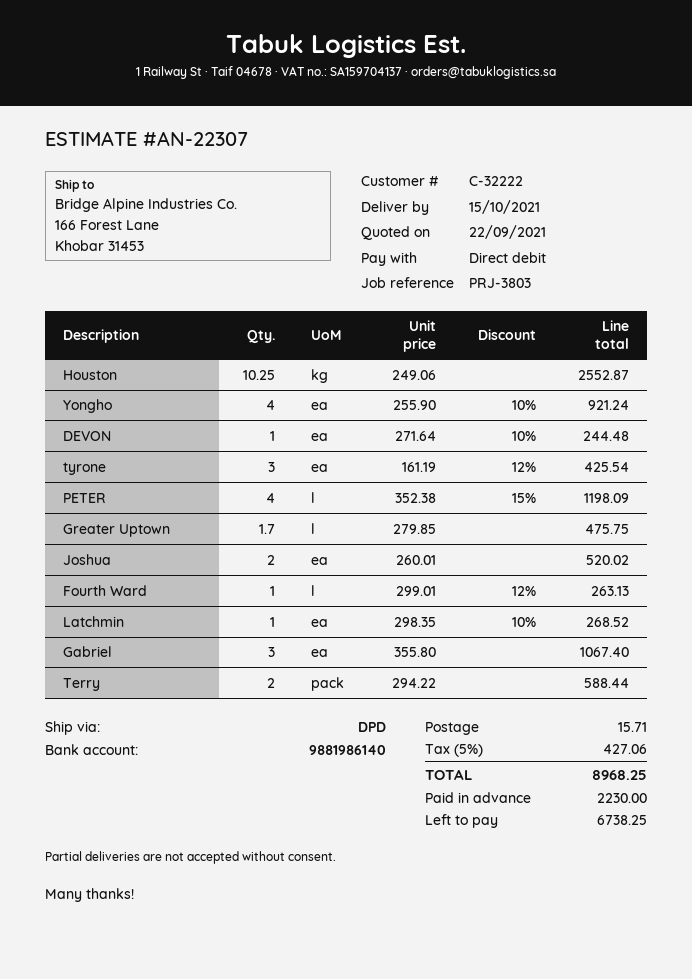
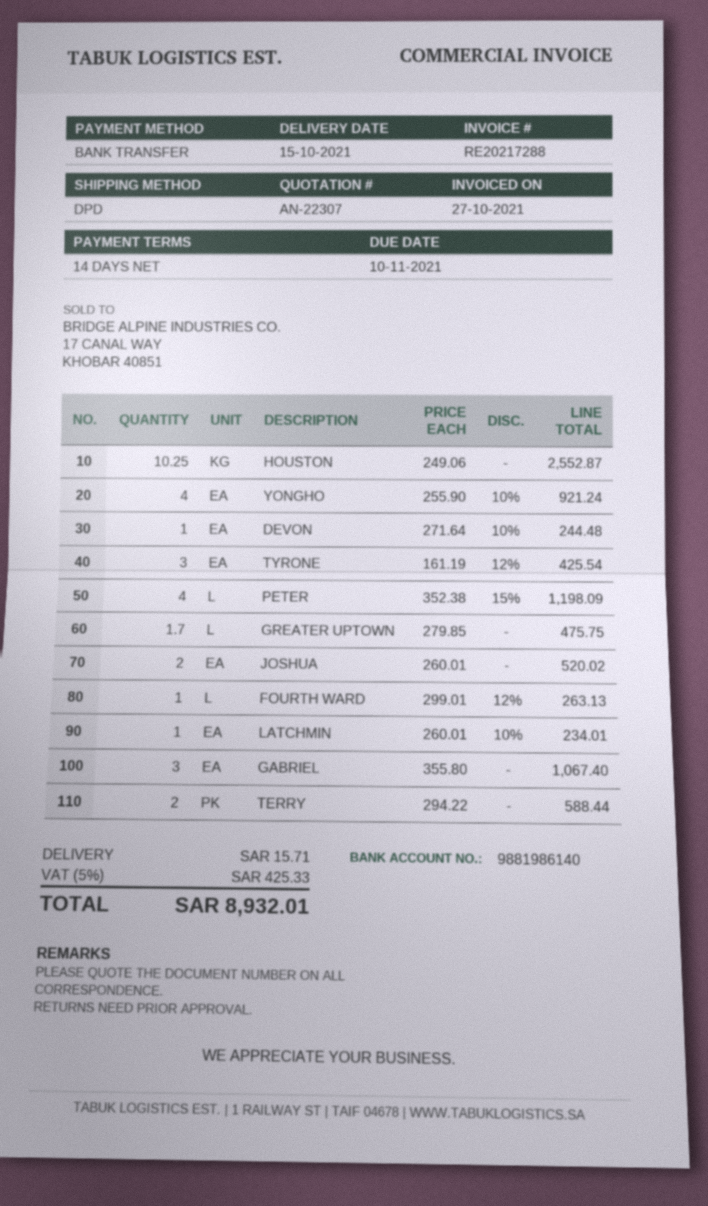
payment method: direct debit -> bank transfer
Latchmin: 1 x 298.35 - 10% = 268.52 -> 1 x 260.01 - 10% = 234.01
tax: 5% = 427.06 -> 5% = 425.33
total: 8968.25 -> 8932.01

